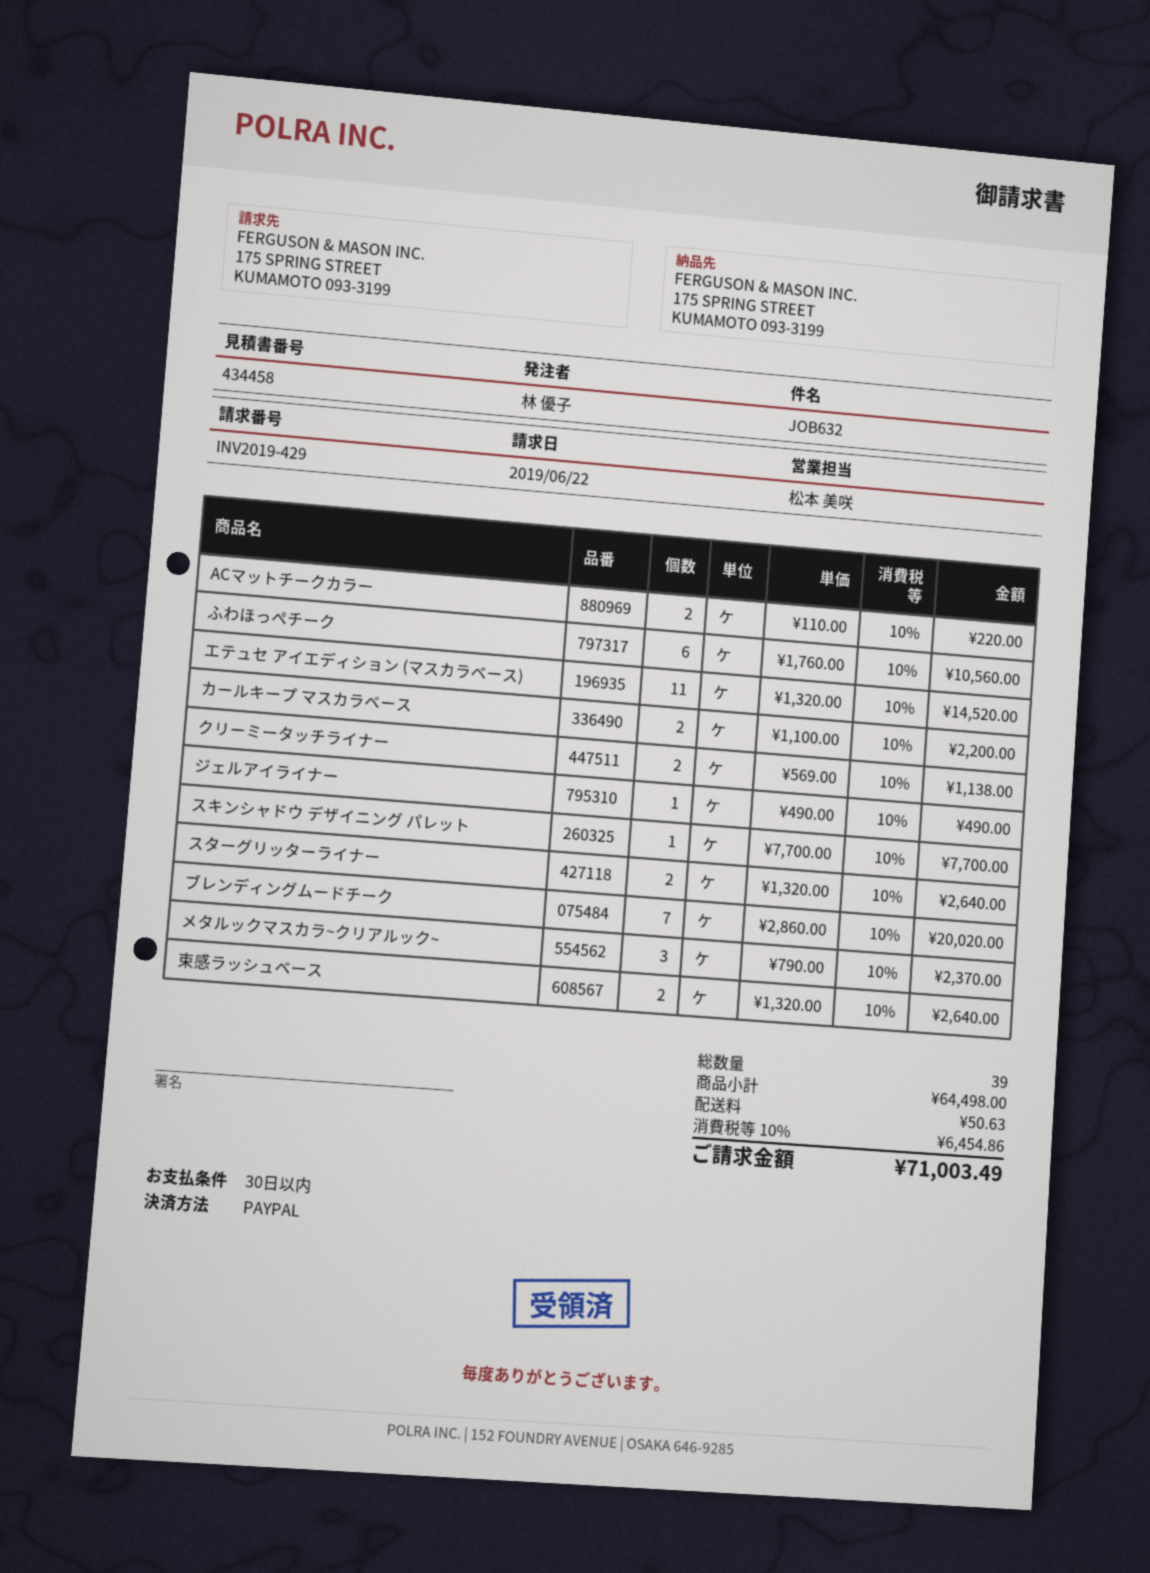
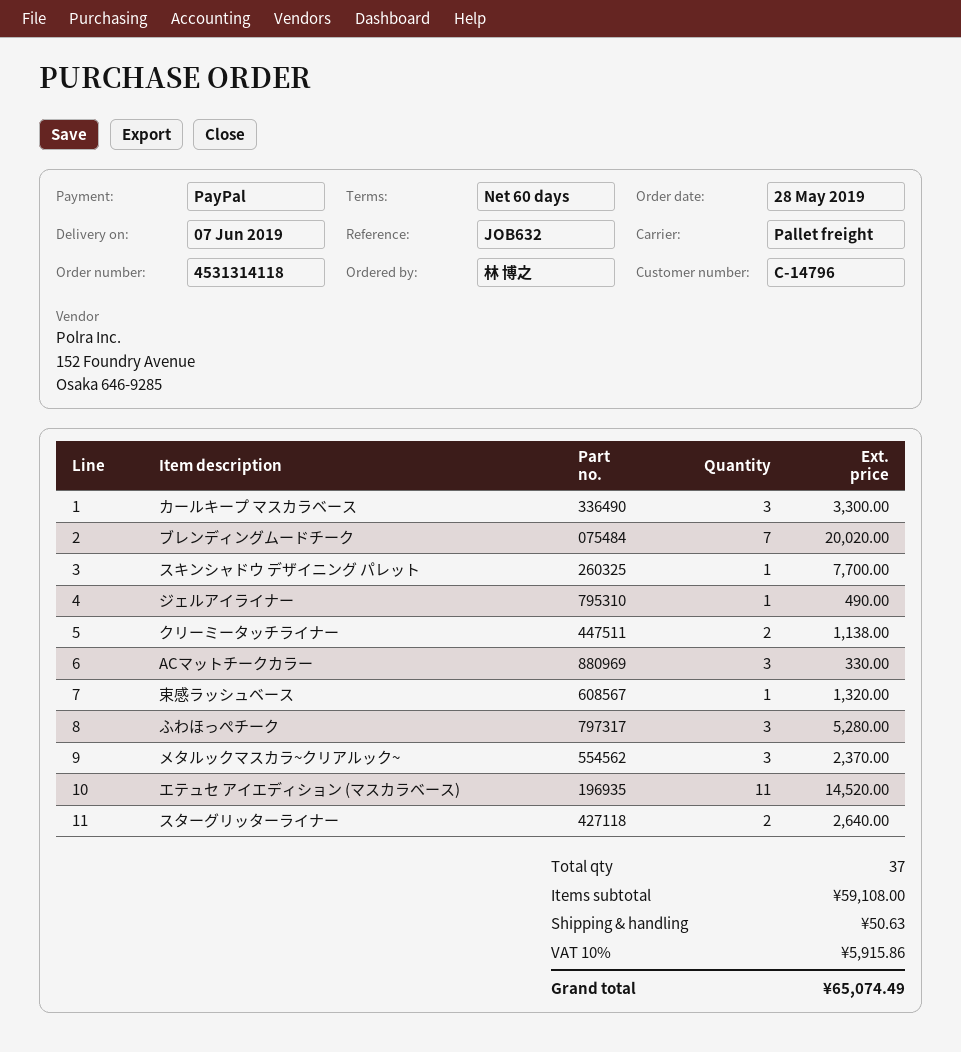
payment terms: 30 days -> 60 days
ordered by: 林 優子 -> 林 博之
ACマットチークカラー: 2 for 220.00 -> 3 for 330.00
ふわほっぺチーク: 6 for 10560.00 -> 3 for 5280.00
カールキープ マスカラベース: 2 for 2200.00 -> 3 for 3300.00
束感ラッシュベース: 2 for 2640.00 -> 1 for 1320.00
total quantity: 39 -> 37
subtotal: 64498.00 -> 59108.00
tax: 10% = 6454.86 -> 10% = 5915.86
total: 71003.49 -> 65074.49

